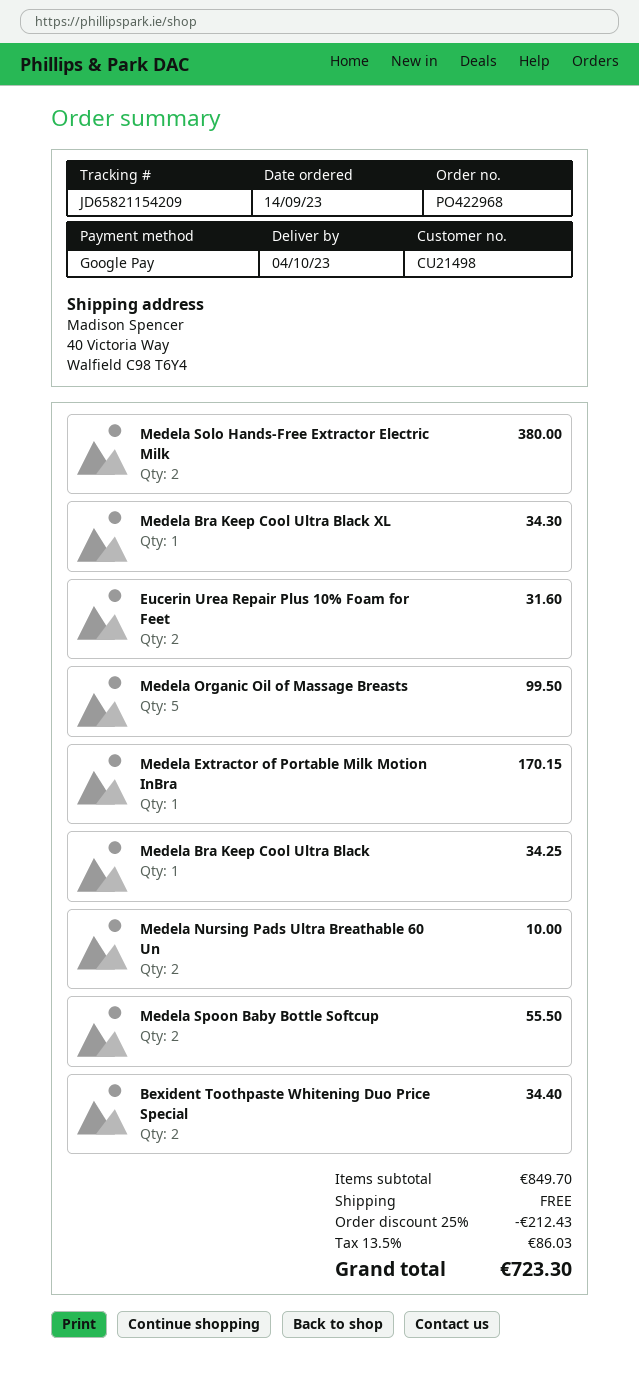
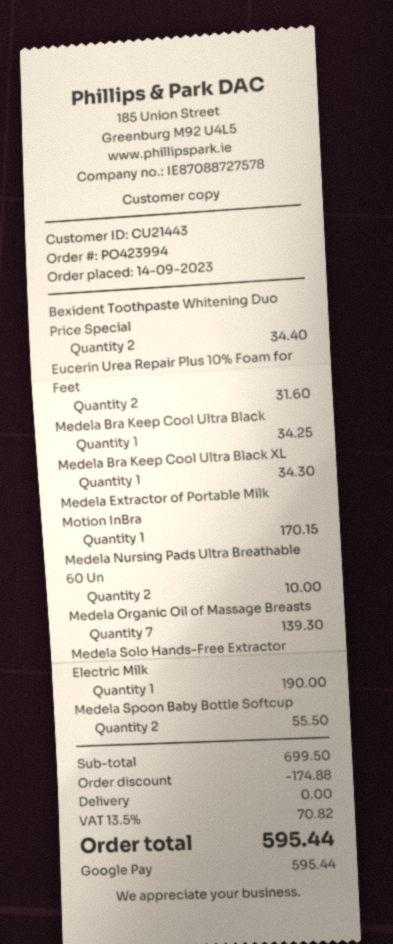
order number: PO422968 -> PO423994
customer number: CU21498 -> CU21443
Medela Solo Hands-Free Extractor Electric Milk: 2 for 380.00 -> 1 for 190.00
Medela Organic Oil of Massage Breasts: 5 for 99.50 -> 7 for 139.30
subtotal: 849.70 -> 699.50
discount: 212.43 -> 174.88
tax: 13.5% = 86.03 -> 13.5% = 70.82
total: 723.30 -> 595.44

